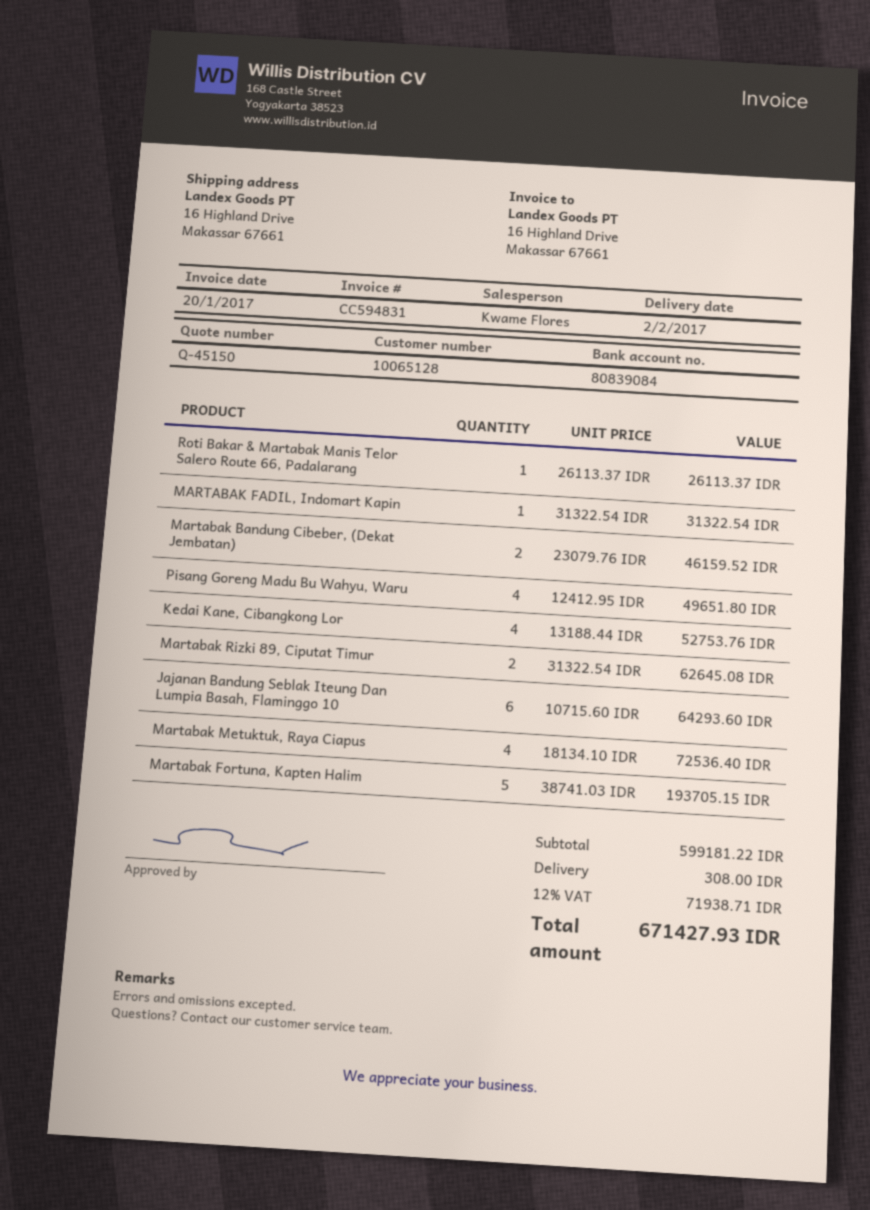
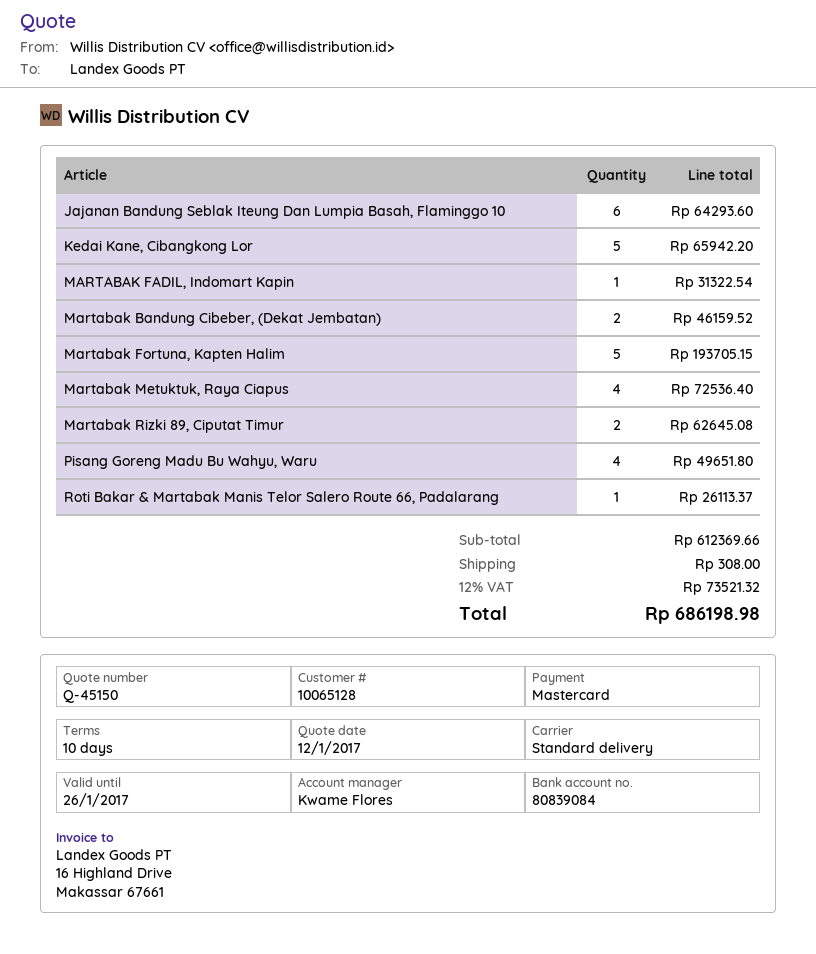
Kedai Kane, Cibangkong Lor: 4 for 52753.76 -> 5 for 65942.20
subtotal: 599181.22 -> 612369.66
tax: 12% = 71938.71 -> 12% = 73521.32
total: 671427.93 -> 686198.98

